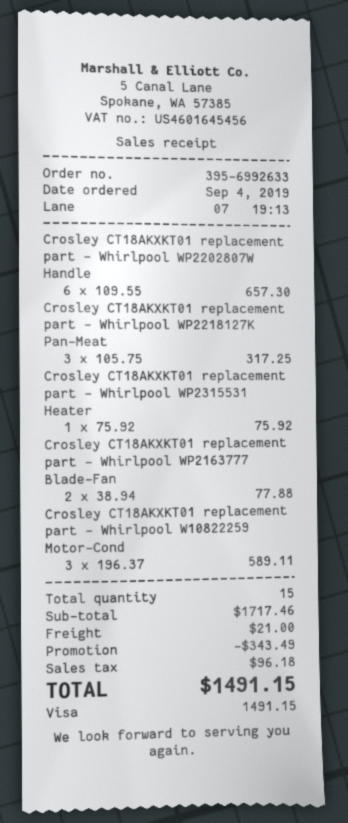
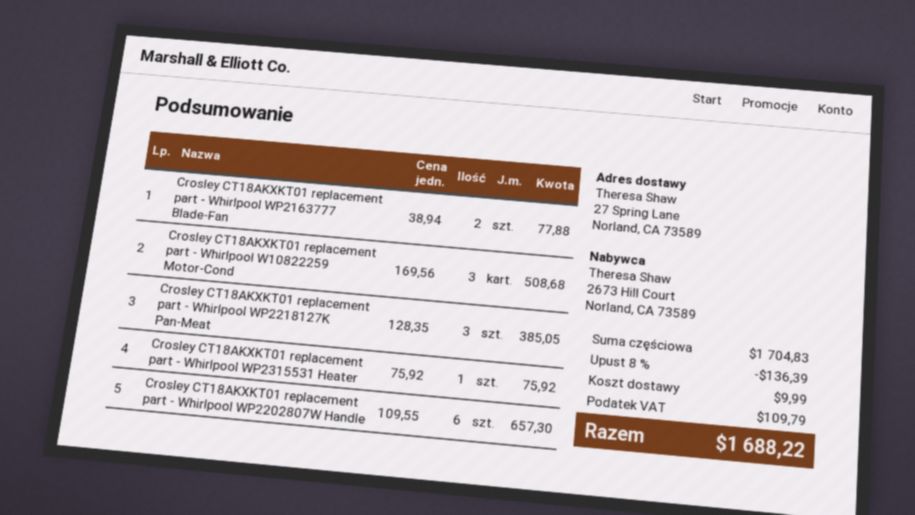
Crosley CT18AKXKT01 replacement part - Whirlpool WP2218127K Pan-Meat: 3 x 105.75 = 317.25 -> 3 x 128.35 = 385.05
Crosley CT18AKXKT01 replacement part - Whirlpool W10822259 Motor-Cond: 3 x 196.37 = 589.11 -> 3 x 169.56 = 508.68
subtotal: 1717.46 -> 1704.83
discount: 343.49 -> 136.39
shipping: 21.00 -> 9.99
tax: 96.18 -> 109.79
total: 1491.15 -> 1688.22

